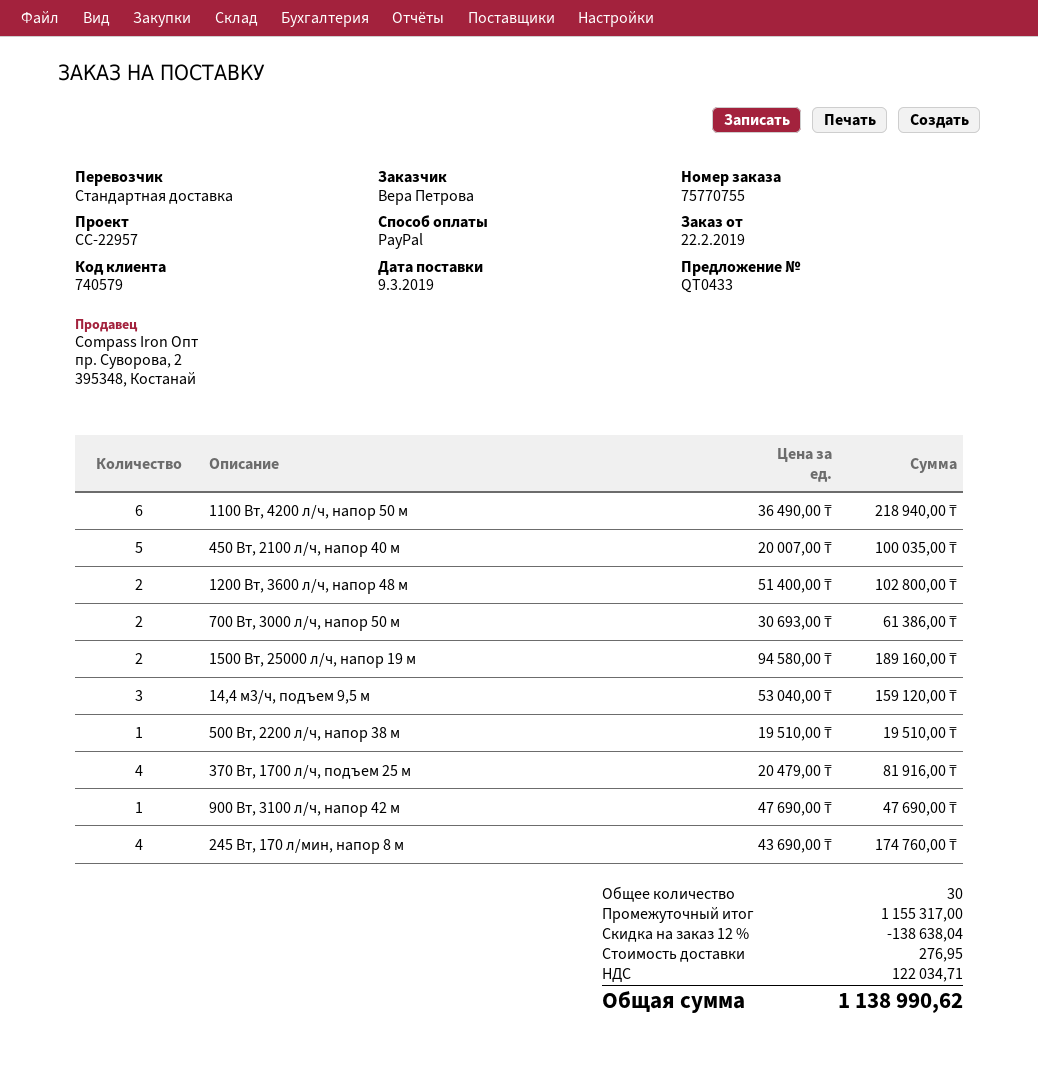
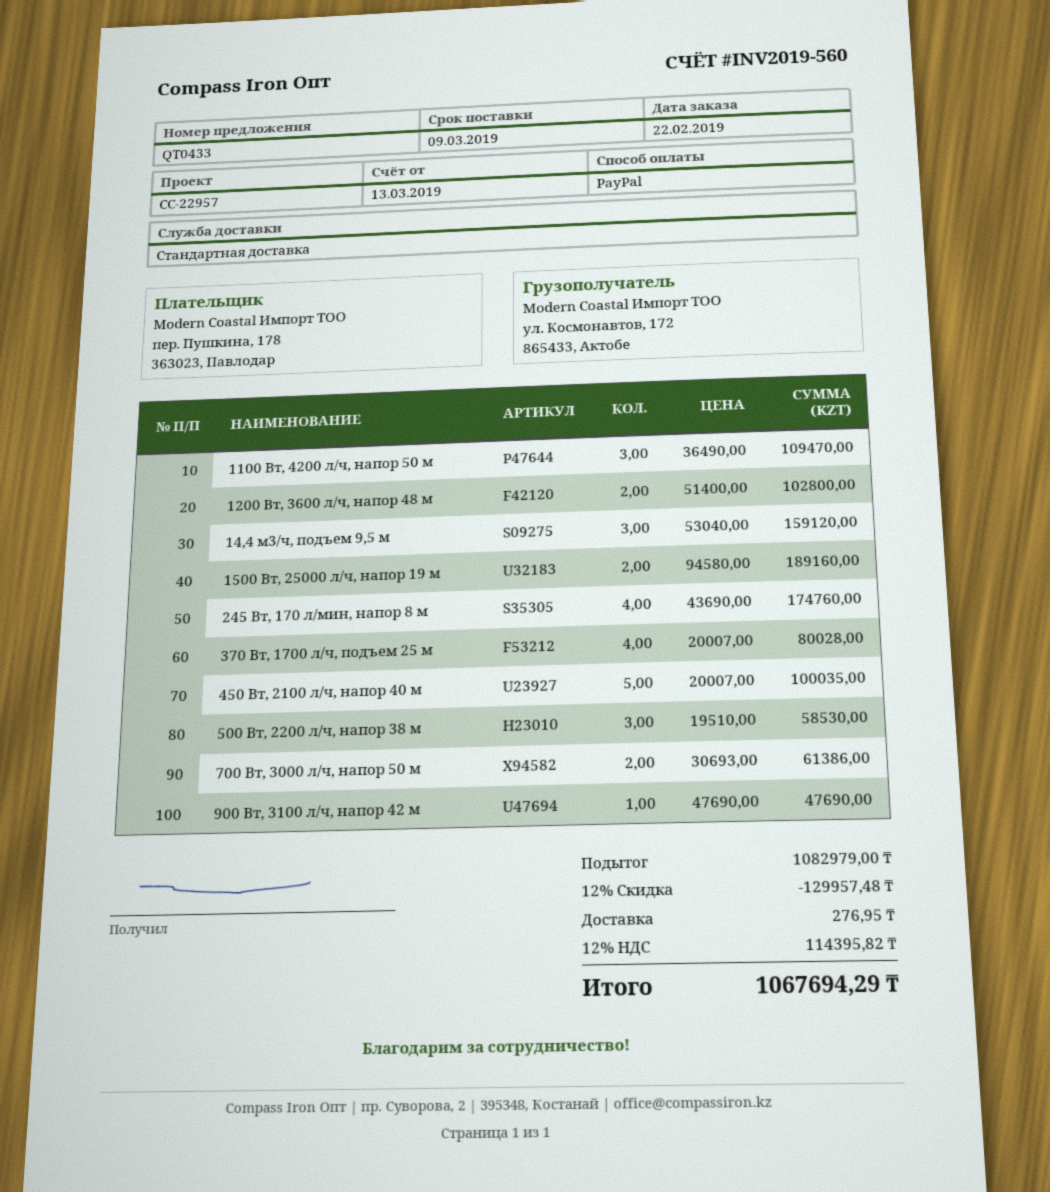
1100 Вт, 4200 л/ч, напор 50 м: 6 x 36490.00 = 218940.00 -> 3 x 36490.00 = 109470.00
500 Вт, 2200 л/ч, напор 38 м: 1 x 19510.00 = 19510.00 -> 3 x 19510.00 = 58530.00
370 Вт, 1700 л/ч, подъем 25 м: 4 x 20479.00 = 81916.00 -> 4 x 20007.00 = 80028.00
subtotal: 1155317.00 -> 1082979.00
discount: 12% = 138638.04 -> 12% = 129957.48
tax: 122034.71 -> 114395.82
total: 1138990.62 -> 1067694.29

